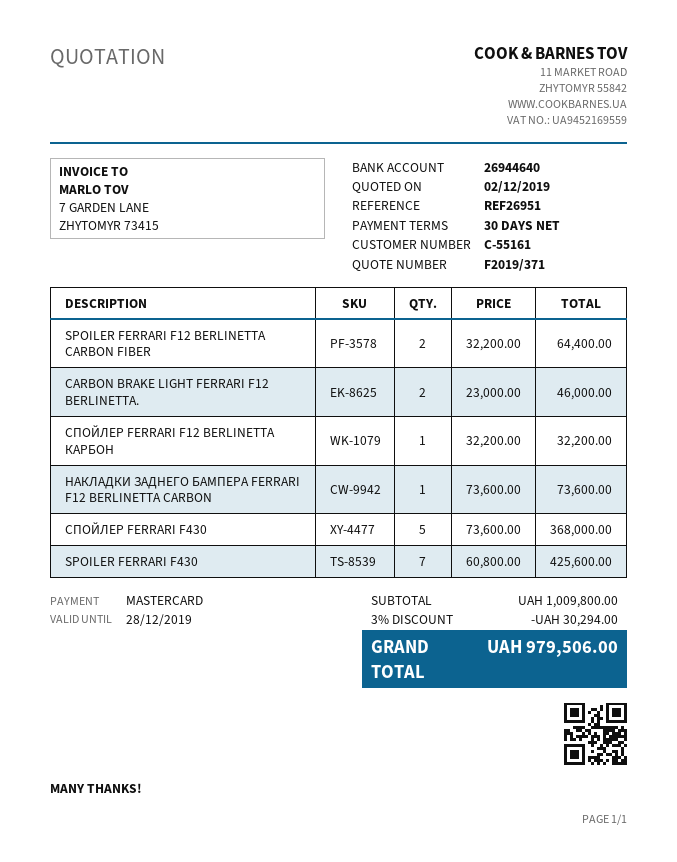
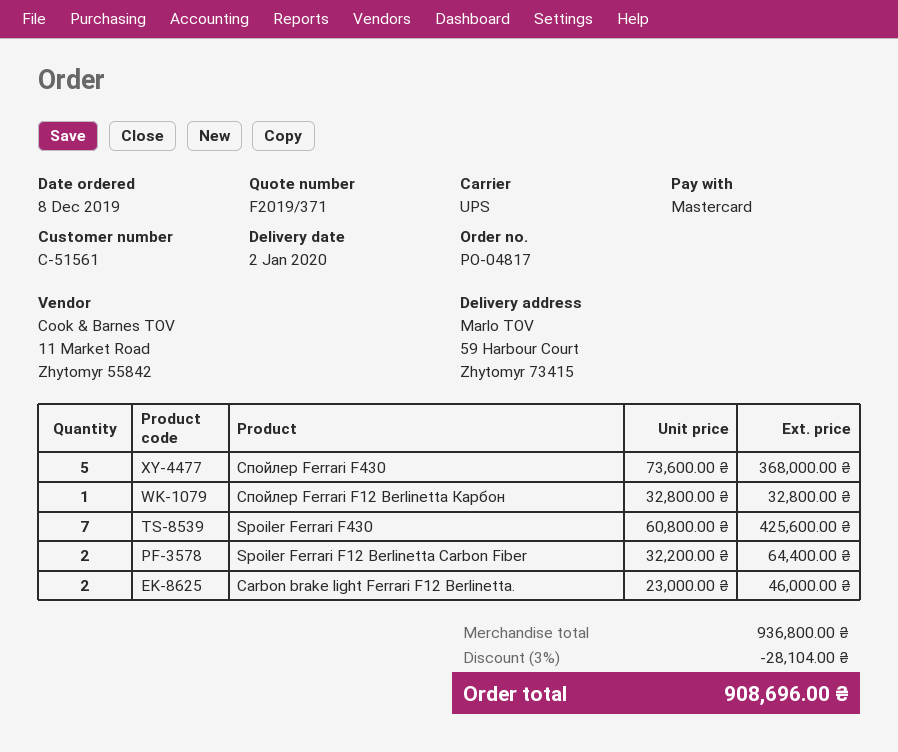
customer number: C-55161 -> C-51561
СПОЙЛЕР FERRARI F12 BERLINETTA КАРБОН: 1 x 32200.00 = 32200.00 -> 1 x 32800.00 = 32800.00
НАКЛАДКИ ЗАДНЕГО БАМПЕРА FERRARI F12 BERLINETTA CARBON: 1 x 73600.00 = 73600.00 -> none
subtotal: 1009800.00 -> 936800.00
discount: 3% = 30294.00 -> 3% = 28104.00
total: 979506.00 -> 908696.00

